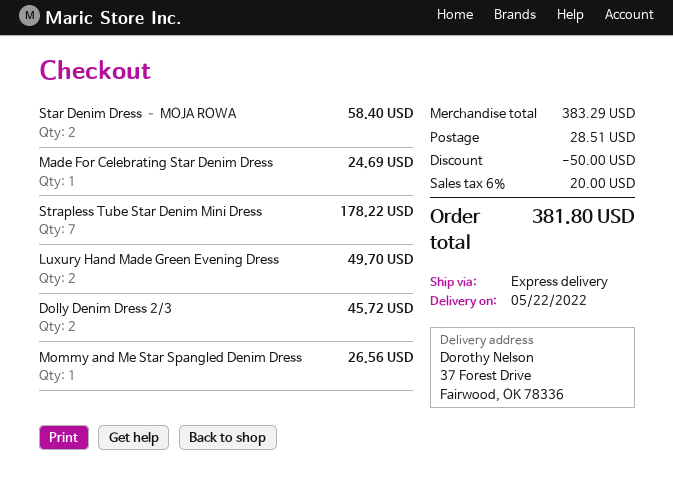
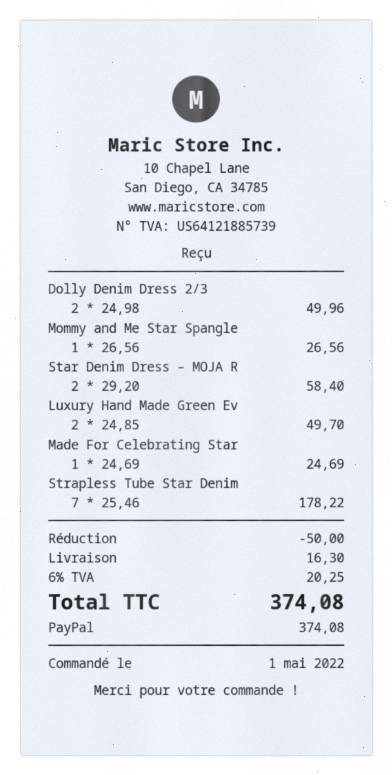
Dolly Denim Dress 2/3: 2 for 45.72 -> 2 for 49.96
shipping: 28.51 -> 16.30
tax: 6% = 20.00 -> 6% = 20.25
total: 381.80 -> 374.08

